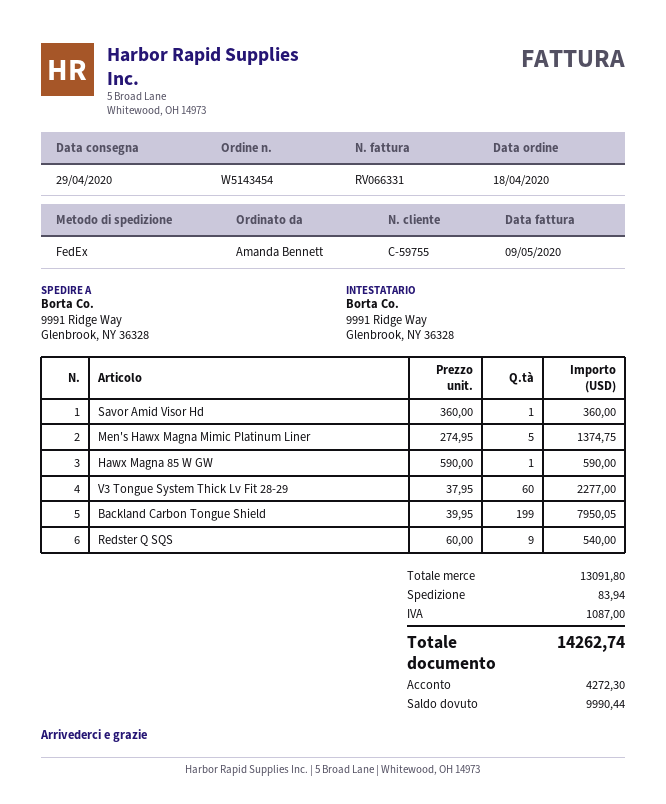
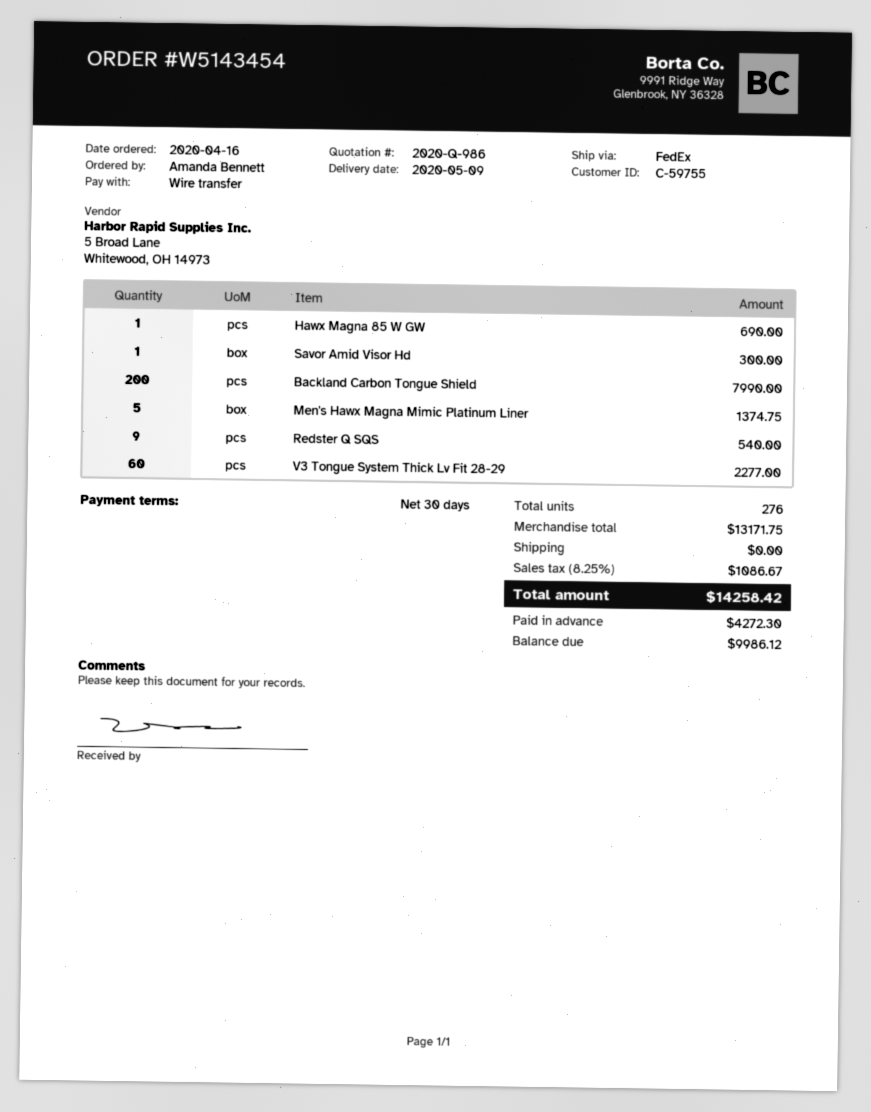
order date: 2020-04-18 -> 2020-04-16
delivery date: 2020-04-29 -> 2020-05-09
Savor Amid Visor Hd: 1 for 360.00 -> 1 for 300.00
Hawx Magna 85 W GW: 1 for 590.00 -> 1 for 690.00
Backland Carbon Tongue Shield: 199 for 7950.05 -> 200 for 7990.00
subtotal: 13091.80 -> 13171.75
shipping: 83.94 -> 0.00
tax: 1087.00 -> 1086.67
total: 14262.74 -> 14258.42
balance: 9990.44 -> 9986.12

